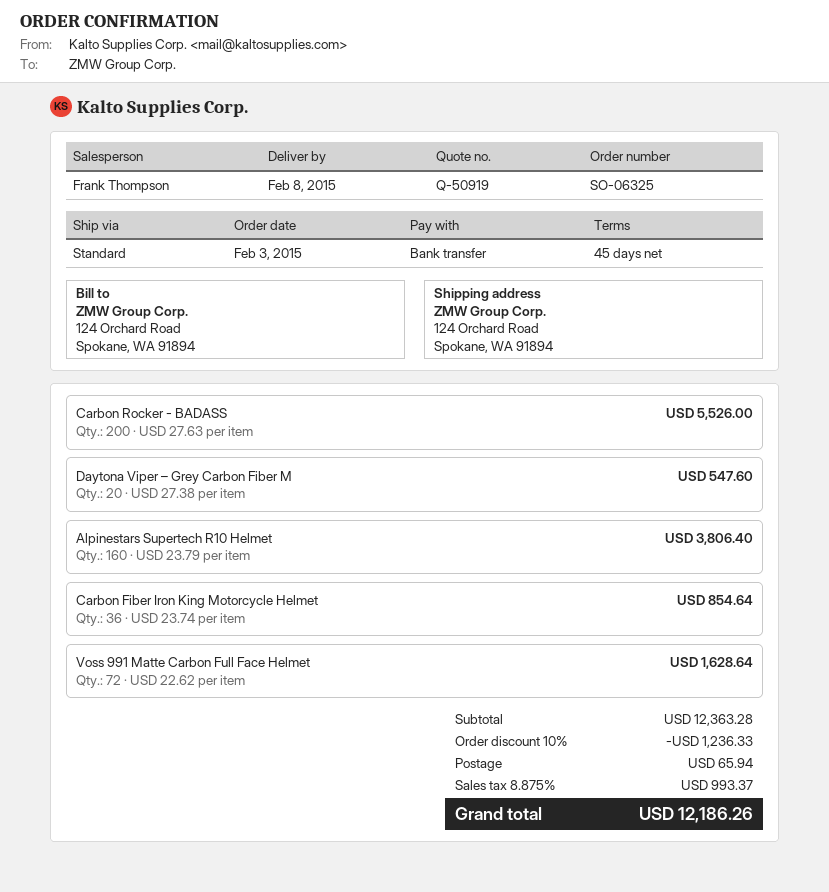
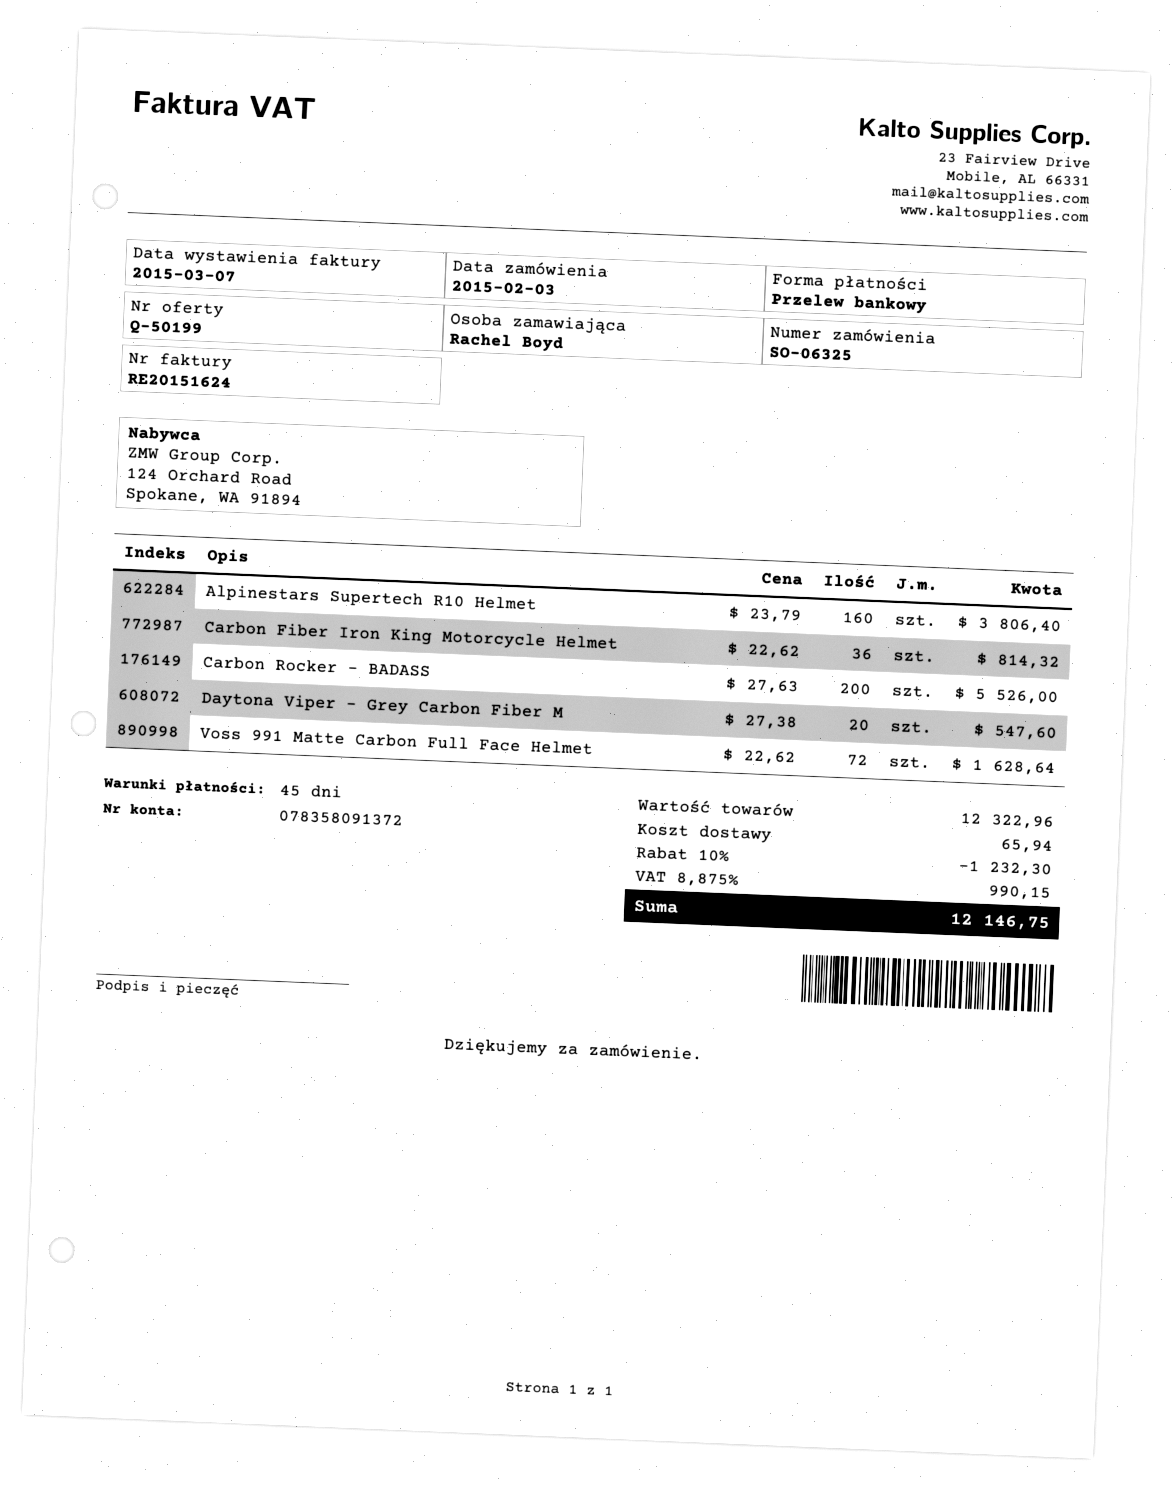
quote number: Q-50919 -> Q-50199
Carbon Fiber Iron King Motorcycle Helmet: 36 x 23.74 = 854.64 -> 36 x 22.62 = 814.32
subtotal: 12363.28 -> 12322.96
discount: 10% = 1236.33 -> 10% = 1232.30
tax: 8.875% = 993.37 -> 8.875% = 990.15
total: 12186.26 -> 12146.75

